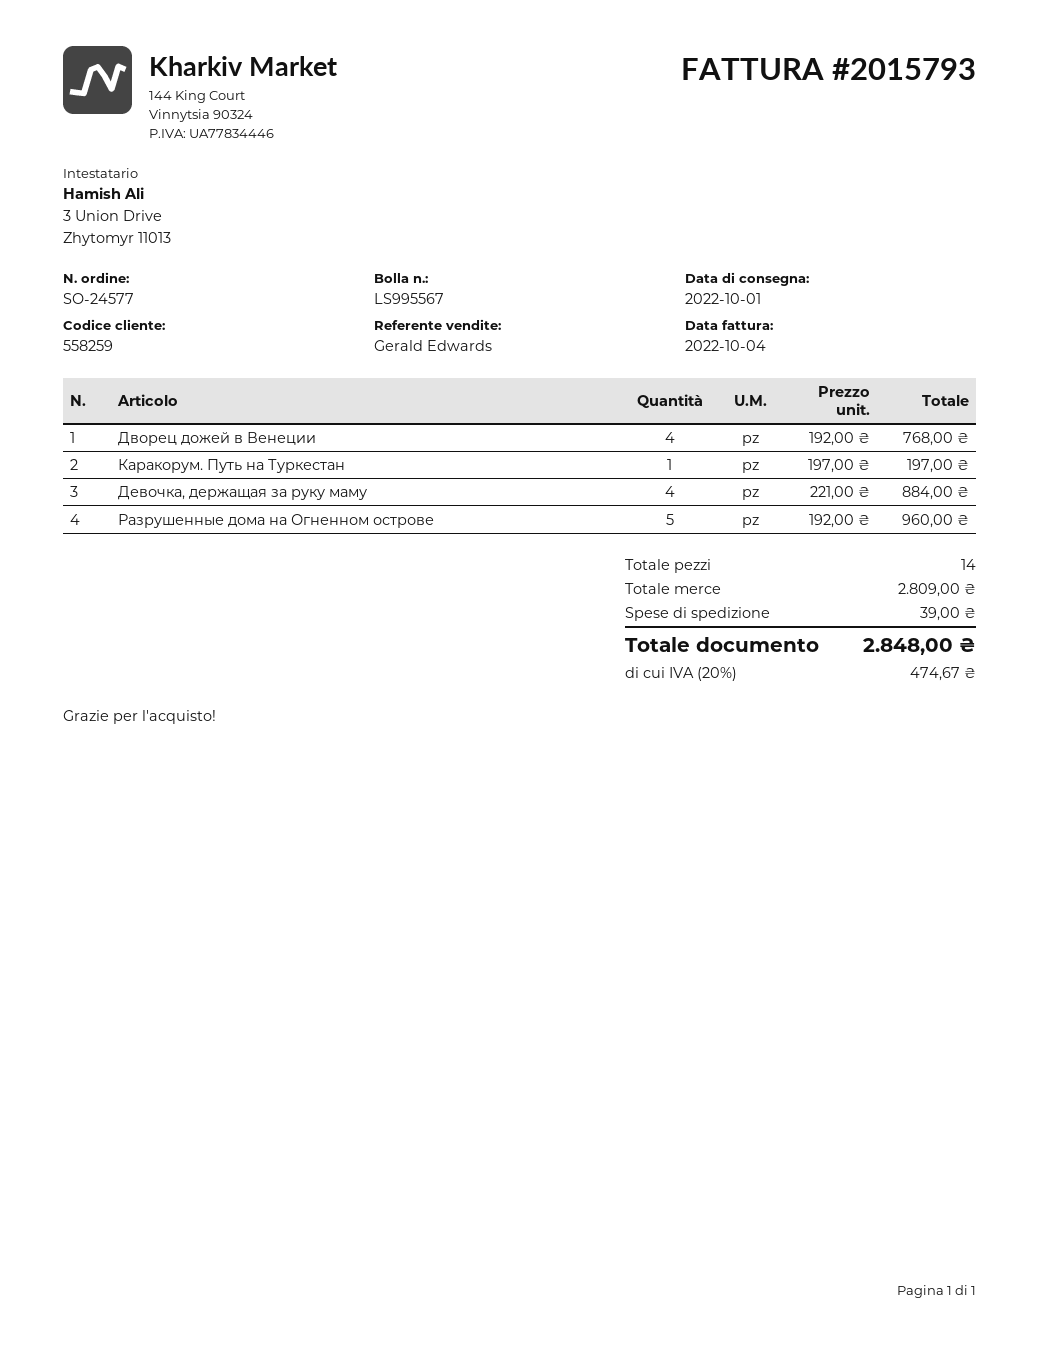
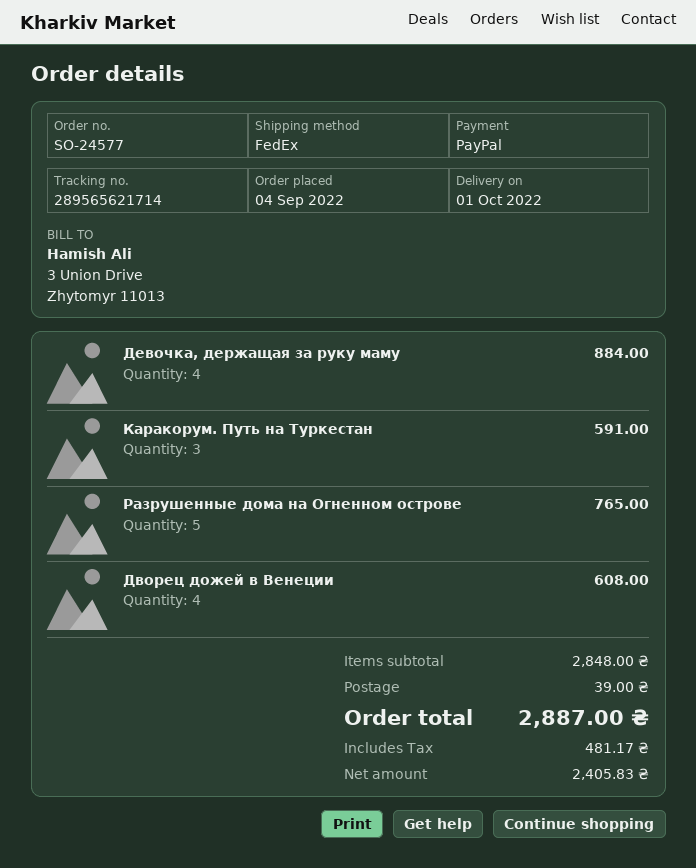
Дворец дожей в Венеции: 4 for 768.00 -> 4 for 608.00
Каракорум. Путь на Туркестан: 1 for 197.00 -> 3 for 591.00
Разрушенные дома на Огненном острове: 5 for 960.00 -> 5 for 765.00
subtotal: 2809.00 -> 2848.00
tax: 474.67 -> 481.17
total: 2848.00 -> 2887.00

